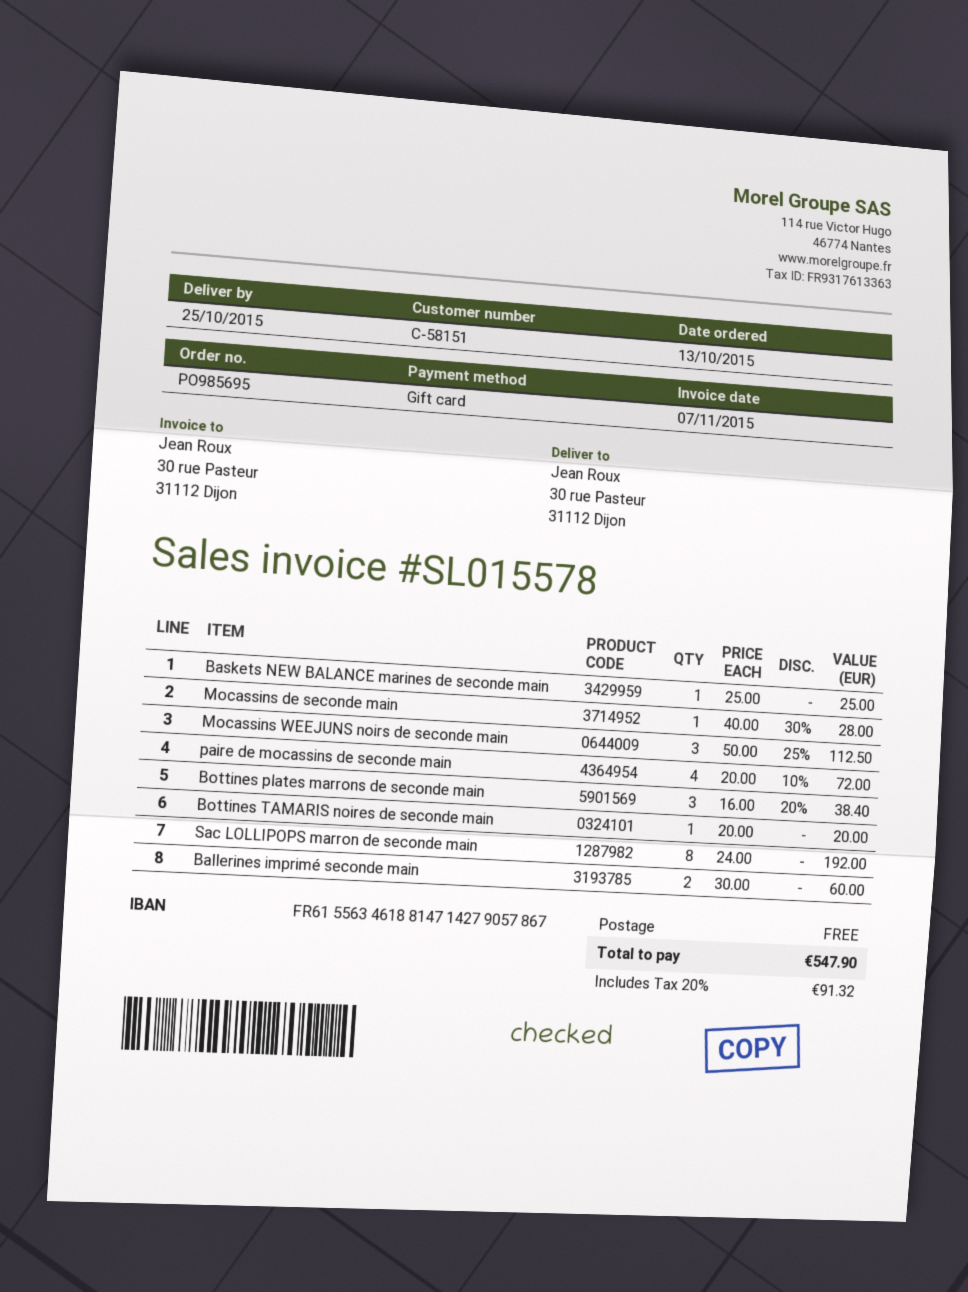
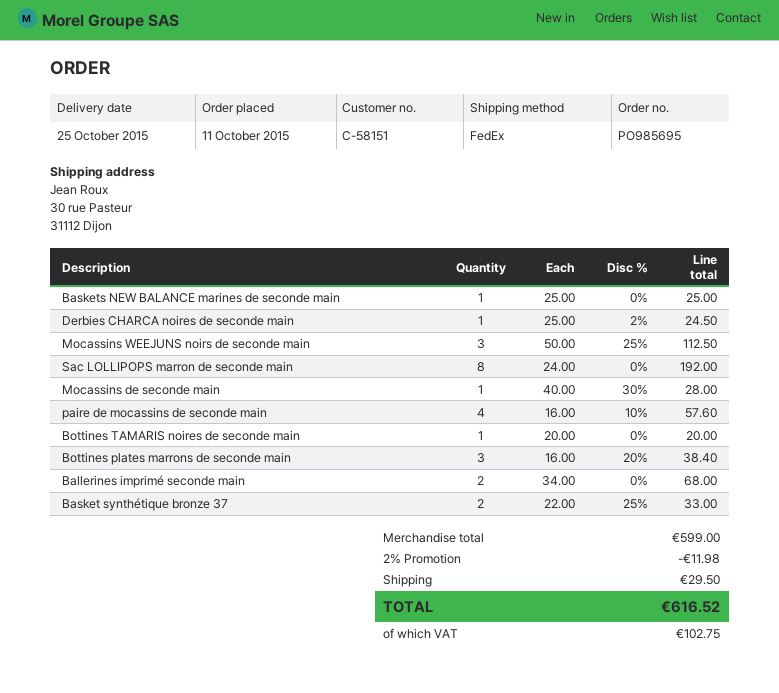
order date: 2015-10-13 -> 2015-10-11
paire de mocassins de seconde main: 4 x 20.00 - 10% = 72.00 -> 4 x 16.00 - 10% = 57.60
Ballerines imprimé seconde main: 2 x 30.00 = 60.00 -> 2 x 34.00 = 68.00
Derbies CHARCA noires de seconde main: none -> 1 x 25.00 - 2% = 24.50
Basket synthétique bronze 37: none -> 2 x 22.00 - 25% = 33.00
discount: none -> 2% = 11.98
shipping: 0.00 -> 29.50
tax: 91.32 -> 102.75
total: 547.90 -> 616.52

